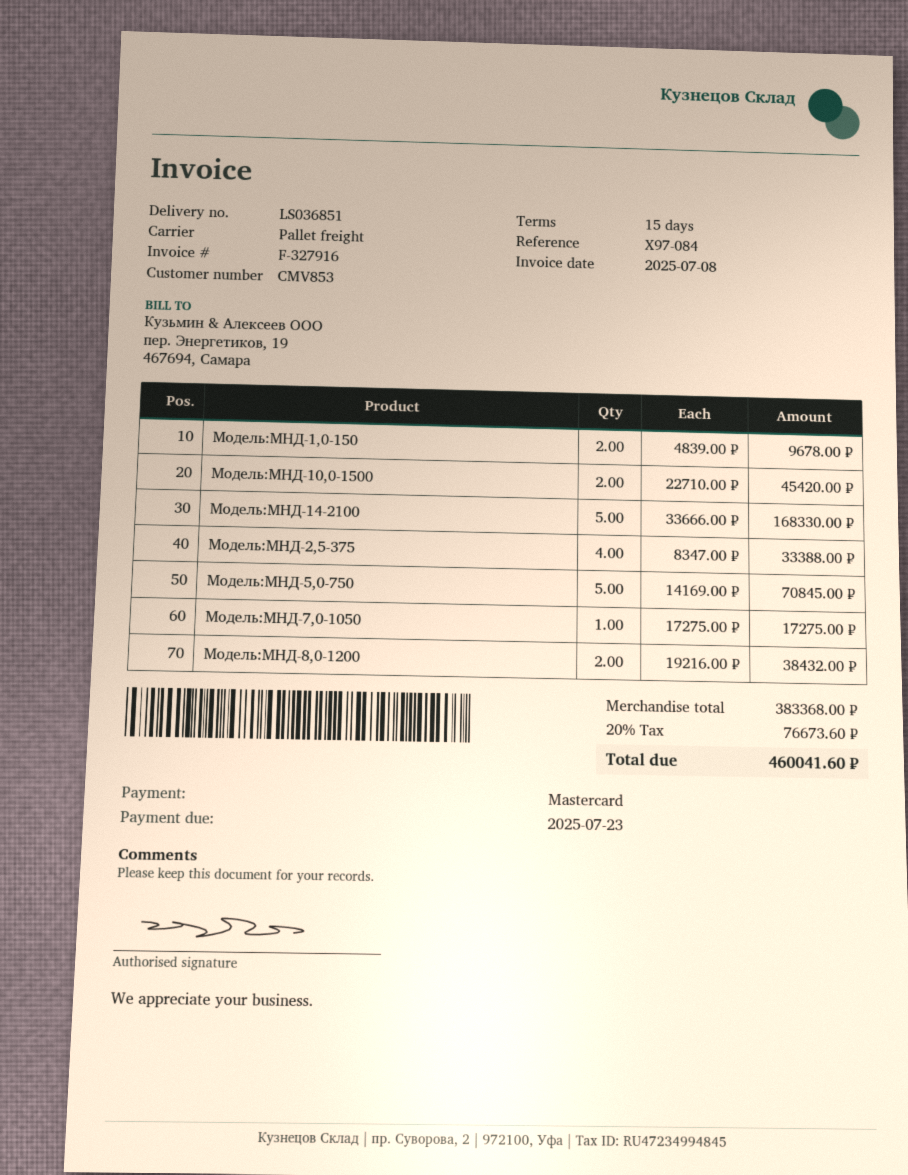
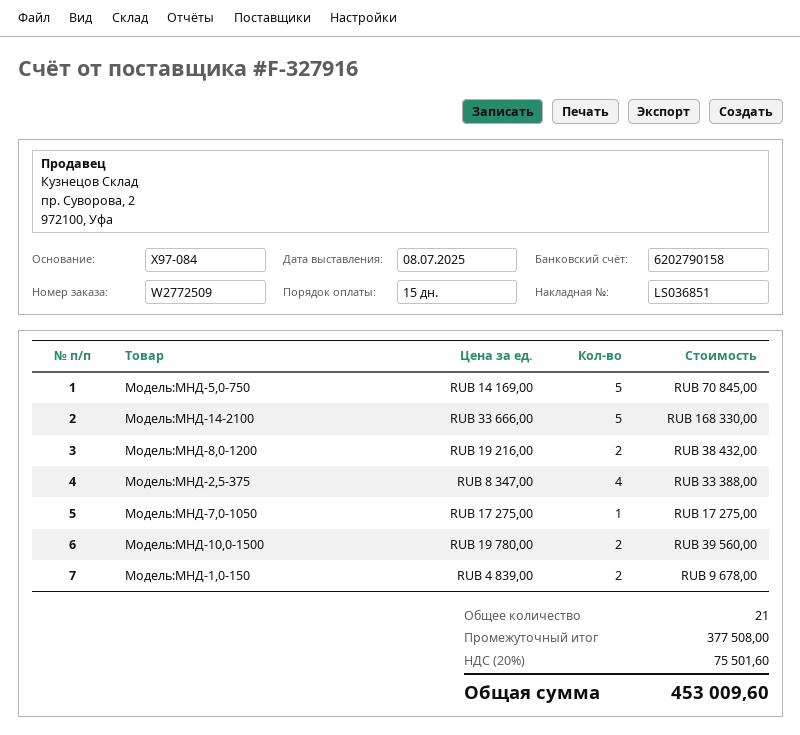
Модель:МНД-10,0-1500: 2 x 22710.00 = 45420.00 -> 2 x 19780.00 = 39560.00
subtotal: 383368.00 -> 377508.00
tax: 20% = 76673.60 -> 20% = 75501.60
total: 460041.60 -> 453009.60

